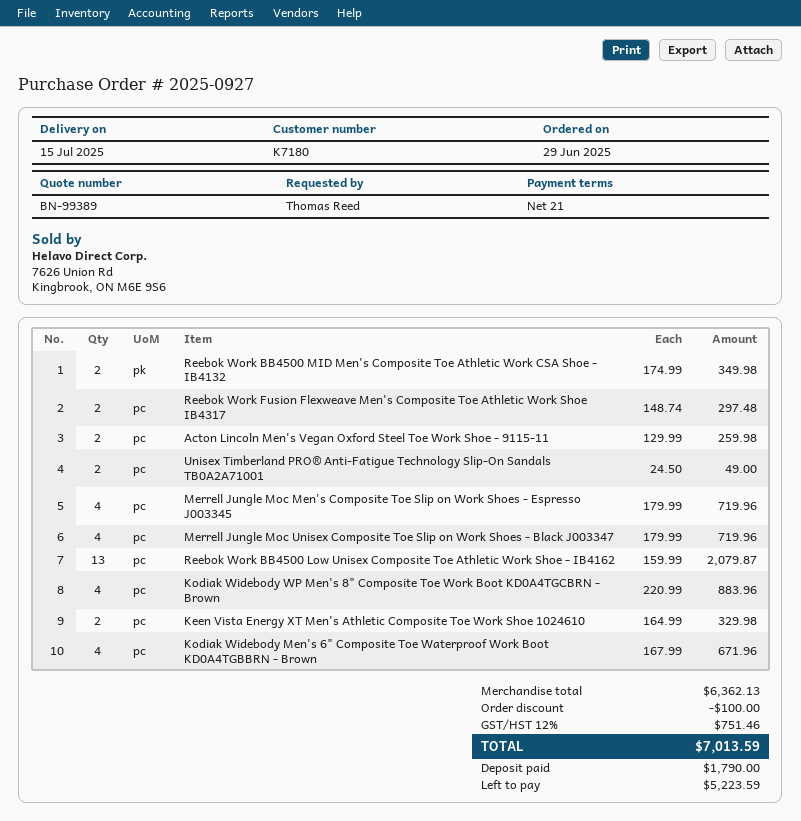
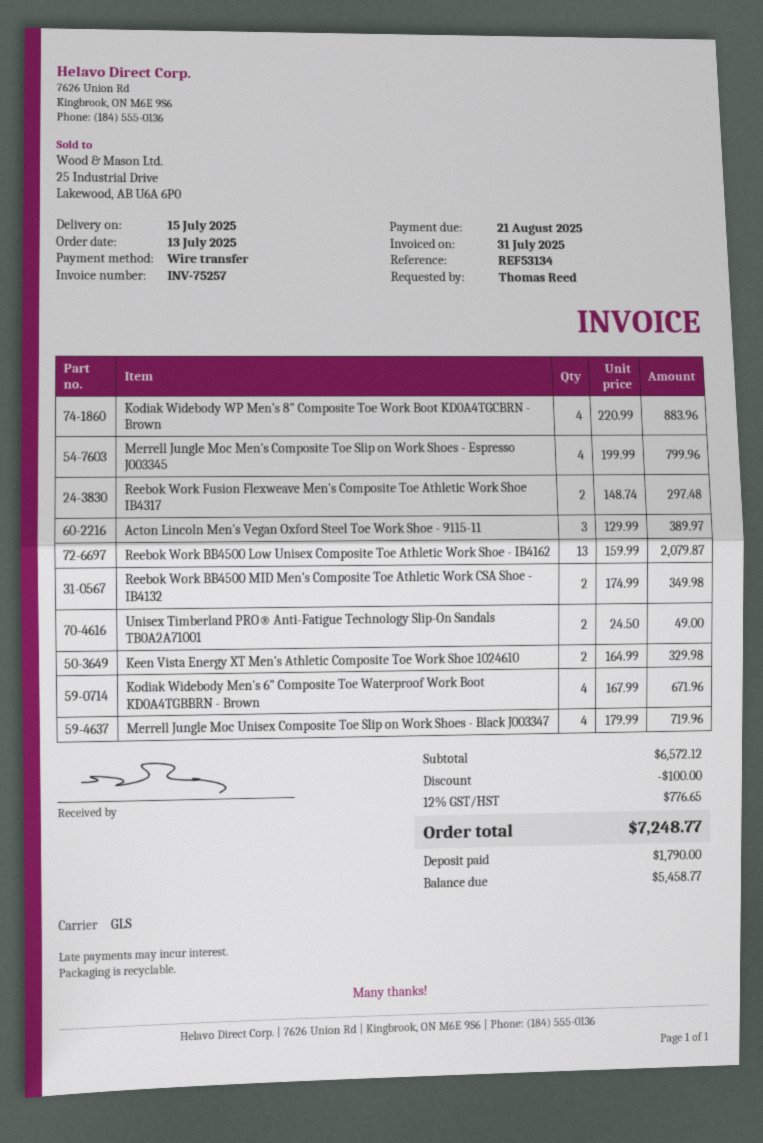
order date: 2025-06-29 -> 2025-07-13
Acton Lincoln Men's Vegan Oxford Steel Toe Work Shoe - 9115-11: 2 x 129.99 = 259.98 -> 3 x 129.99 = 389.97
Merrell Jungle Moc Men's Composite Toe Slip on Work Shoes - Espresso J003345: 4 x 179.99 = 719.96 -> 4 x 199.99 = 799.96
subtotal: 6362.13 -> 6572.12
tax: 12% = 751.46 -> 12% = 776.65
total: 7013.59 -> 7248.77
balance: 5223.59 -> 5458.77

